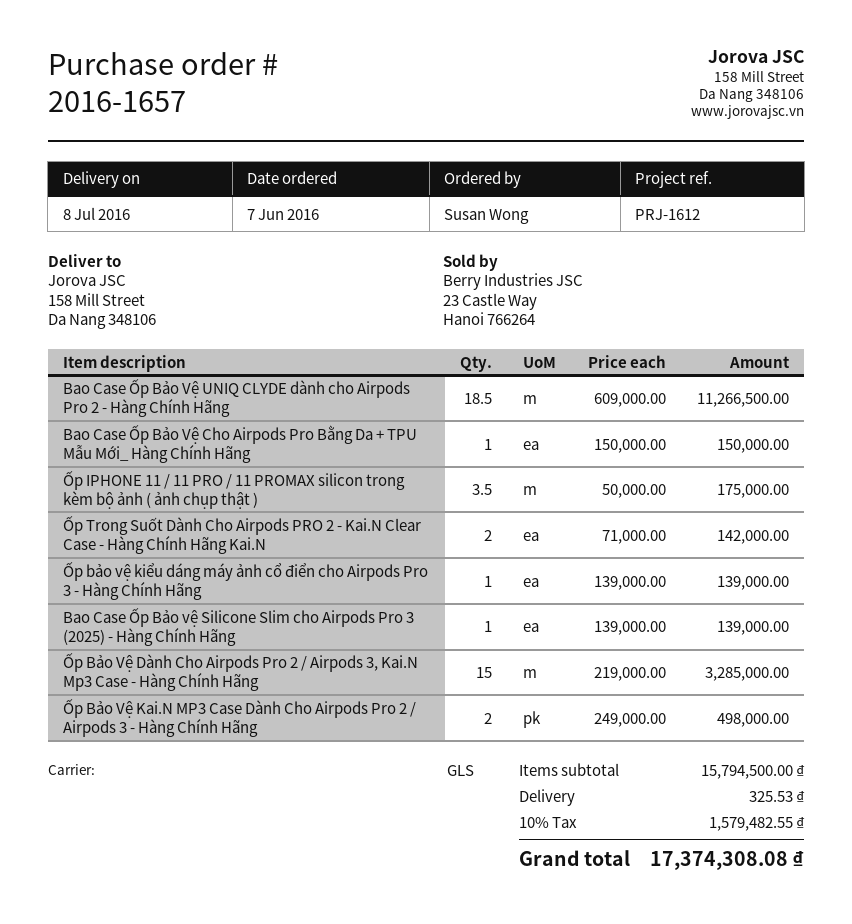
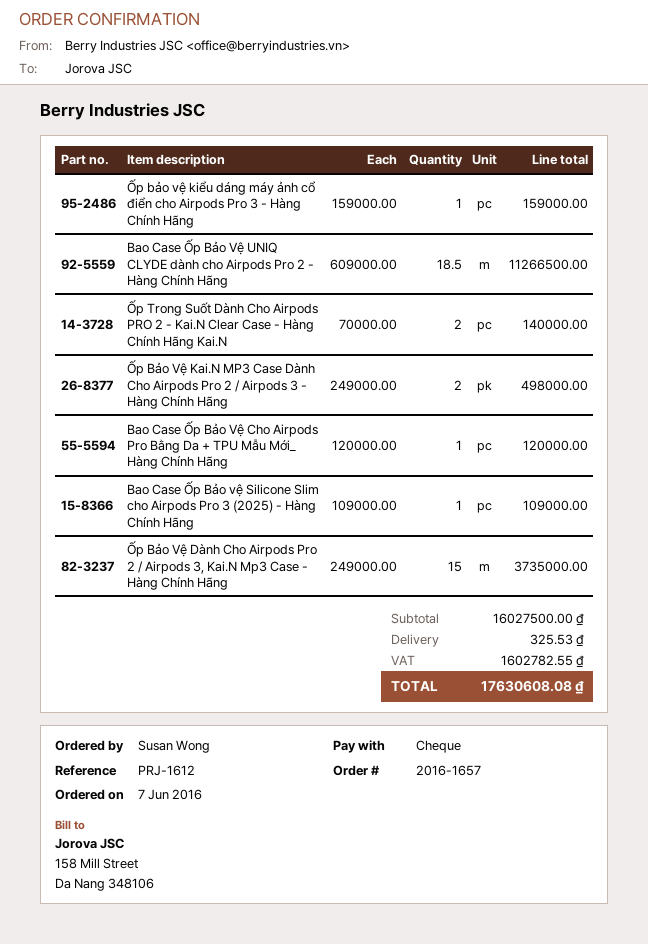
Bao Case Ốp Bảo Vệ Cho Airpods Pro Bằng Da + TPU Mẫu Mới_ Hàng Chính Hãng: 1 x 150000.00 = 150000.00 -> 1 x 120000.00 = 120000.00
Ốp IPHONE 11 / 11 PRO / 11 PROMAX silicon trong kèm bộ ảnh ( ảnh chụp thật ): 3.5 x 50000.00 = 175000.00 -> none
Ốp Trong Suốt Dành Cho Airpods PRO 2 - Kai.N Clear Case - Hàng Chính Hãng Kai.N: 2 x 71000.00 = 142000.00 -> 2 x 70000.00 = 140000.00
Ốp bảo vệ kiểu dáng máy ảnh cổ điển cho Airpods Pro 3 - Hàng Chính Hãng: 1 x 139000.00 = 139000.00 -> 1 x 159000.00 = 159000.00
Bao Case Ốp Bảo vệ Silicone Slim cho Airpods Pro 3 (2025) - Hàng Chính Hãng: 1 x 139000.00 = 139000.00 -> 1 x 109000.00 = 109000.00
Ốp Bảo Vệ Dành Cho Airpods Pro 2 / Airpods 3, Kai.N Mp3 Case - Hàng Chính Hãng: 15 x 219000.00 = 3285000.00 -> 15 x 249000.00 = 3735000.00
subtotal: 15794500.00 -> 16027500.00
tax: 1579482.55 -> 1602782.55
total: 17374308.08 -> 17630608.08

